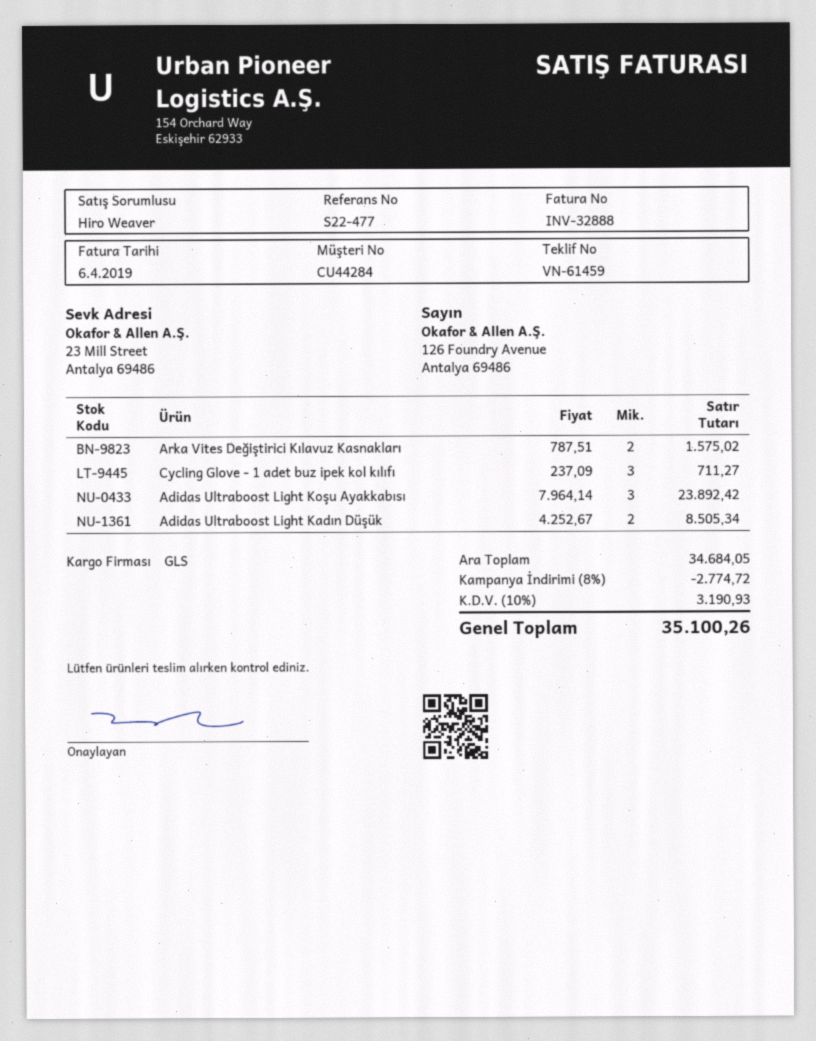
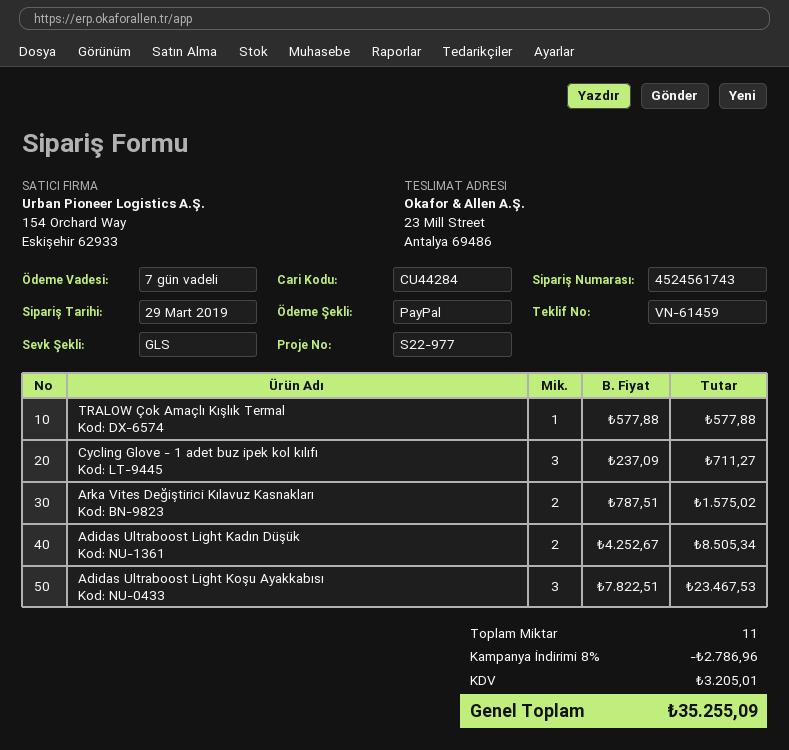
reference: S22-477 -> S22-977
Adidas Ultraboost Light Koşu Ayakkabısı: 3 x 7964.14 = 23892.42 -> 3 x 7822.51 = 23467.53
TRALOW Çok Amaçlı Kışlık Termal: none -> 1 x 577.88 = 577.88
discount: 8% = 2774.72 -> 8% = 2786.96
tax: 3190.93 -> 3205.01
total: 35100.26 -> 35255.09

